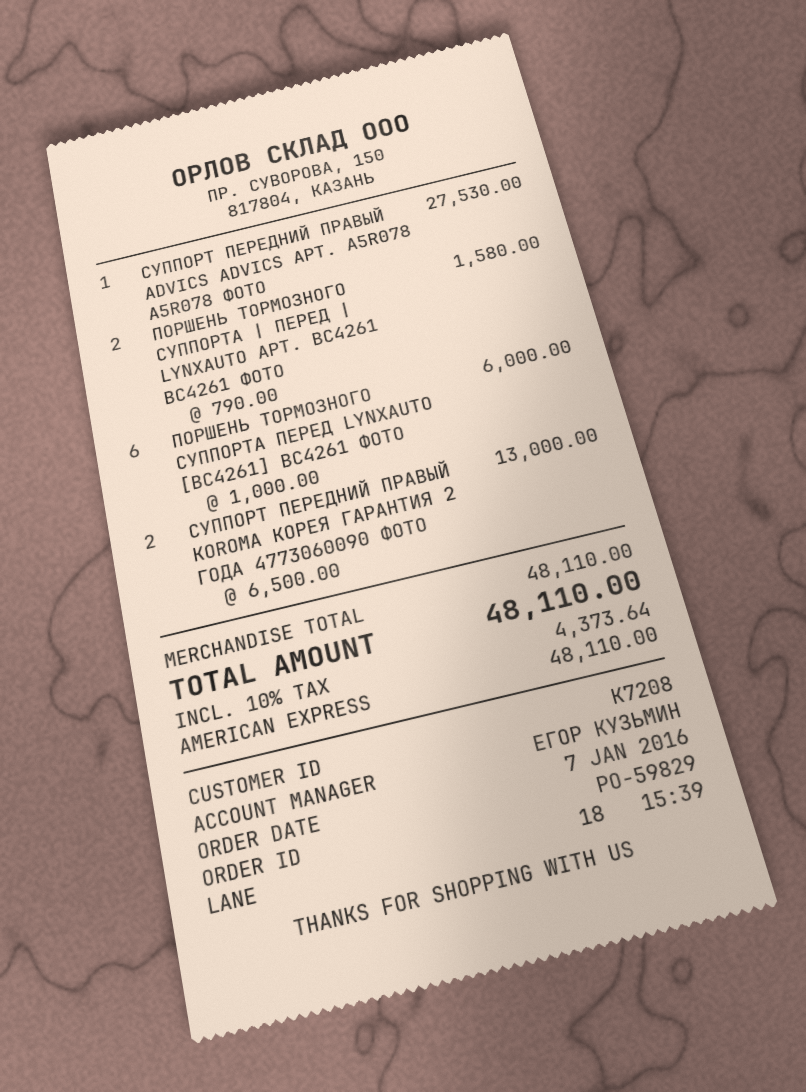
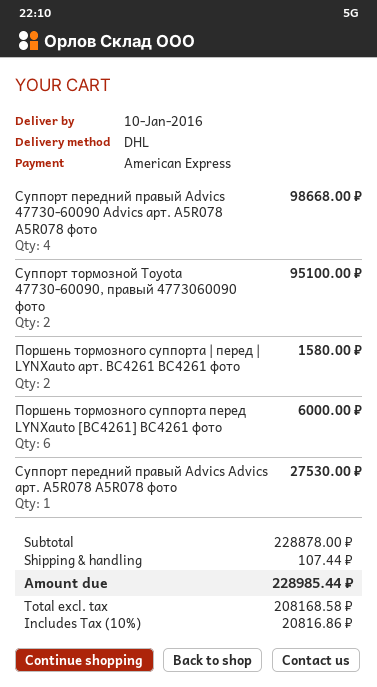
СУППОРТ ПЕРЕДНИЙ ПРАВЫЙ KOROMA КОРЕЯ ГАРАНТИЯ 2 ГОДА 4773060090 ФОТО: 2 for 13000.00 -> none
Суппорт передний правый Advics 47730-60090 Advics арт. A5R078 A5R078 фото: none -> 4 for 98668.00
Суппорт тормозной Toyota 47730-60090, правый 4773060090 фото: none -> 2 for 95100.00
subtotal: 48110.00 -> 228878.00
shipping: none -> 107.44
tax: 10% = 4373.64 -> 10% = 20816.86
total: 48110.00 -> 228985.44

